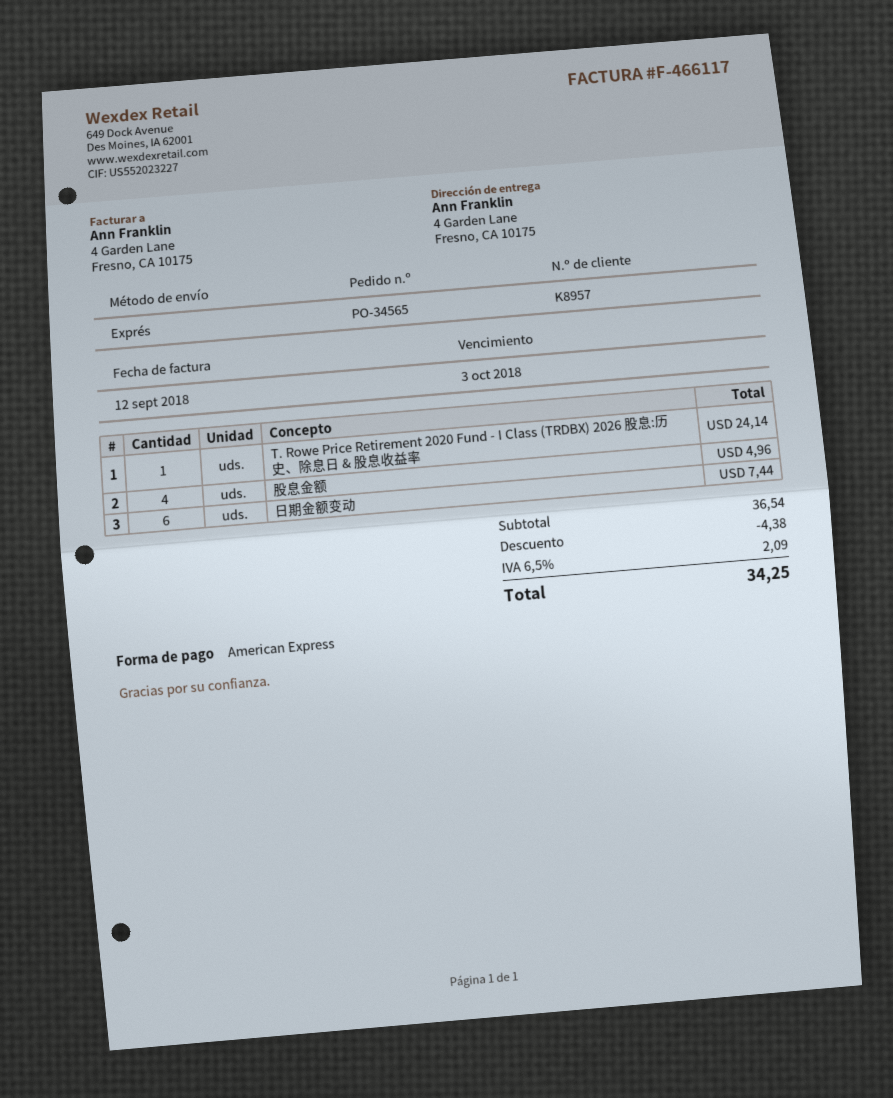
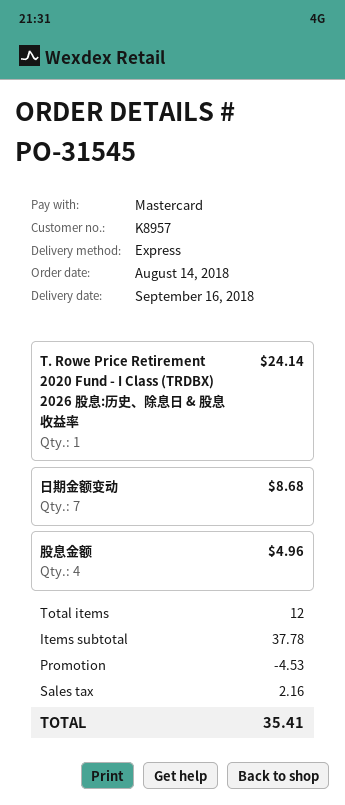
order number: PO-34565 -> PO-31545
payment method: American Express -> Mastercard
日期金额变动: 6 for 7.44 -> 7 for 8.68
subtotal: 36.54 -> 37.78
discount: 4.38 -> 4.53
tax: 2.09 -> 2.16
total: 34.25 -> 35.41

